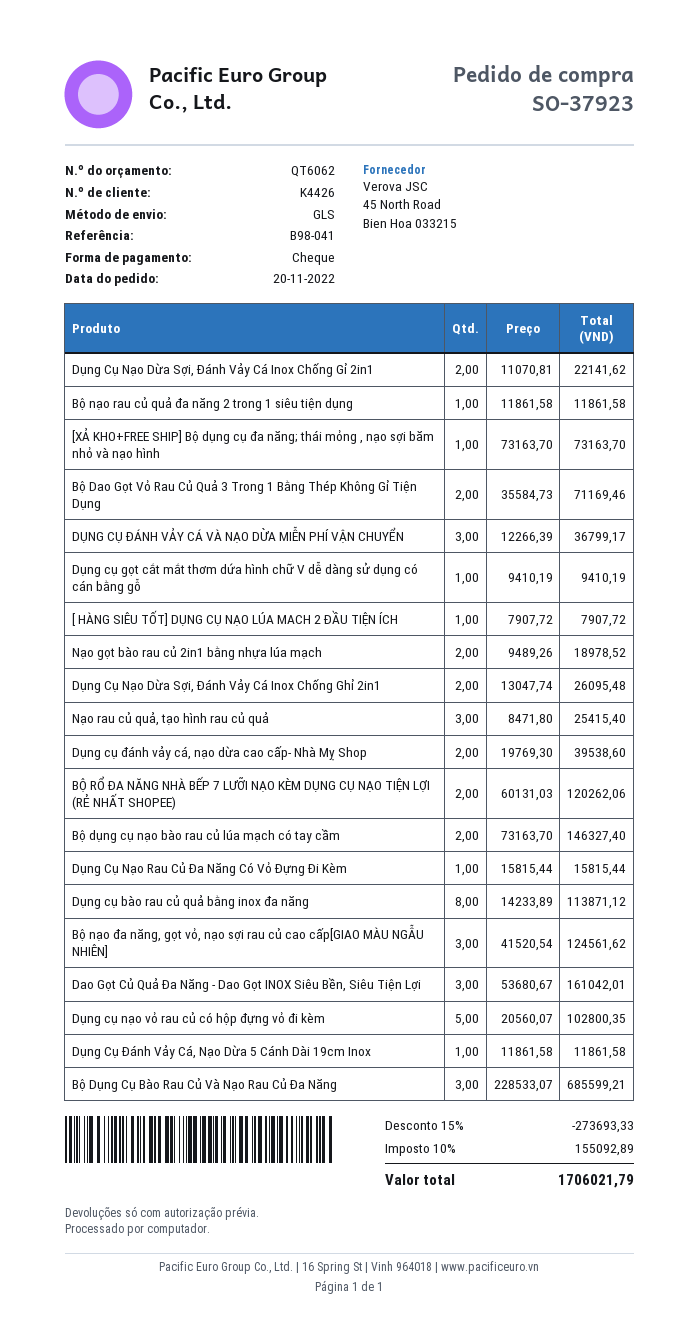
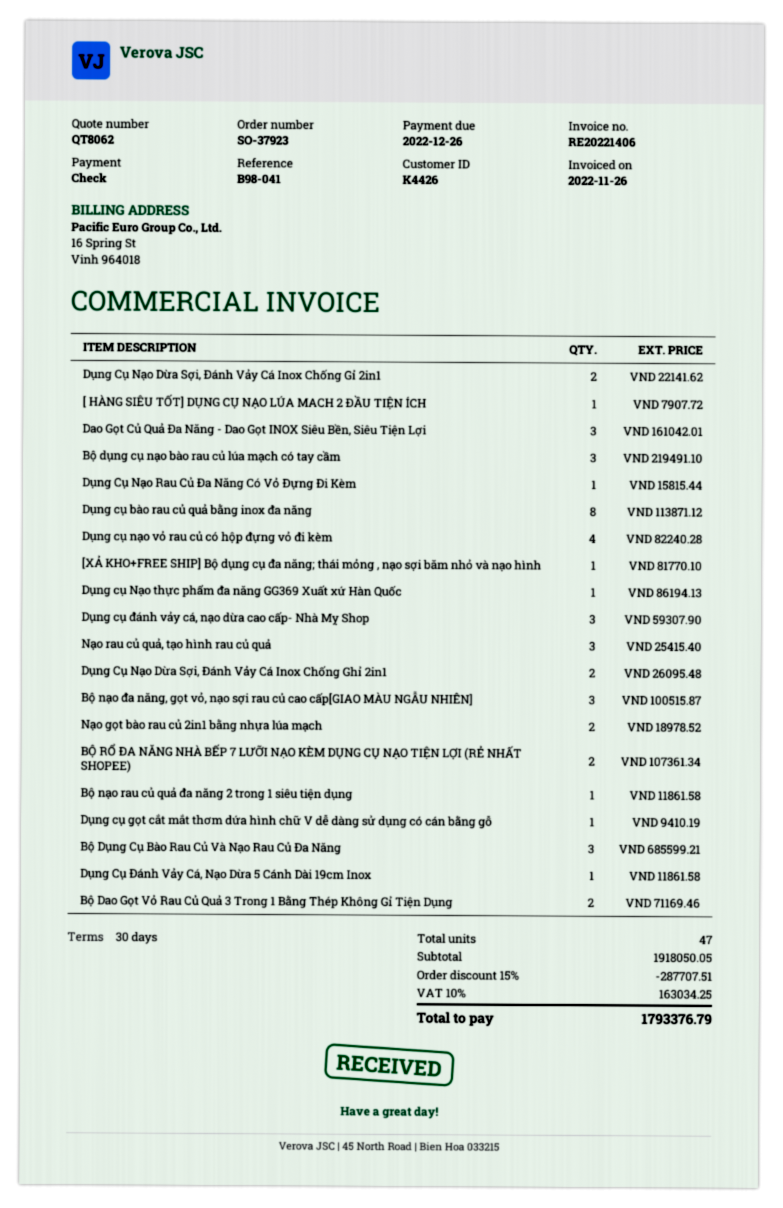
quote number: QT6062 -> QT8062
[XẢ KHO+FREE SHIP] Bộ dụng cụ đa năng; thái mỏng , nạo sợi băm nhỏ và nạo hình: 1 for 73163.70 -> 1 for 81770.10
DỤNG CỤ ĐÁNH VẢY CÁ VÀ NẠO DỪA MIỄN PHÍ VẬN CHUYỂN: 3 for 36799.17 -> none
Dụng cụ đánh vảy cá, nạo dừa cao cấp- Nhà Mỵ Shop: 2 for 39538.60 -> 3 for 59307.90
BỘ RỔ ĐA NĂNG NHÀ BẾP 7 LƯỠI NẠO KÈM DỤNG CỤ NẠO TIỆN LỢI (RẺ NHẤT SHOPEE): 2 for 120262.06 -> 2 for 107361.34
Bộ dụng cụ nạo bào rau củ lúa mạch có tay cầm: 2 for 146327.40 -> 3 for 219491.10
Bộ nạo đa năng, gọt vỏ, nạo sợi rau củ cao cấp[GIAO MÀU NGẪU NHIÊN]: 3 for 124561.62 -> 3 for 100515.87
Dụng cụ nạo vỏ rau củ có hộp đựng vỏ đi kèm: 5 for 102800.35 -> 4 for 82240.28
Dụng cụ Nạo thực phẩm đa năng GG369 Xuất xứ Hàn Quốc: none -> 1 for 86194.13
discount: 15% = 273693.33 -> 15% = 287707.51
tax: 10% = 155092.89 -> 10% = 163034.25
total: 1706021.79 -> 1793376.79

